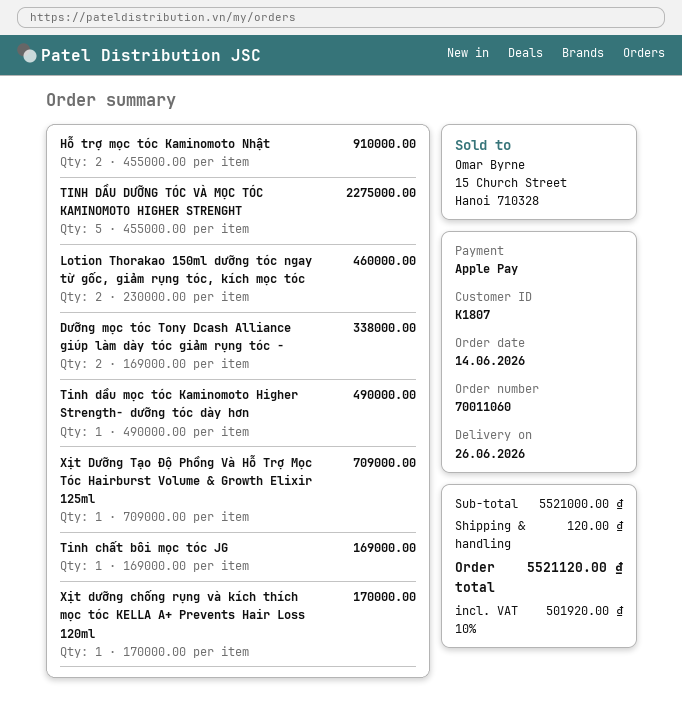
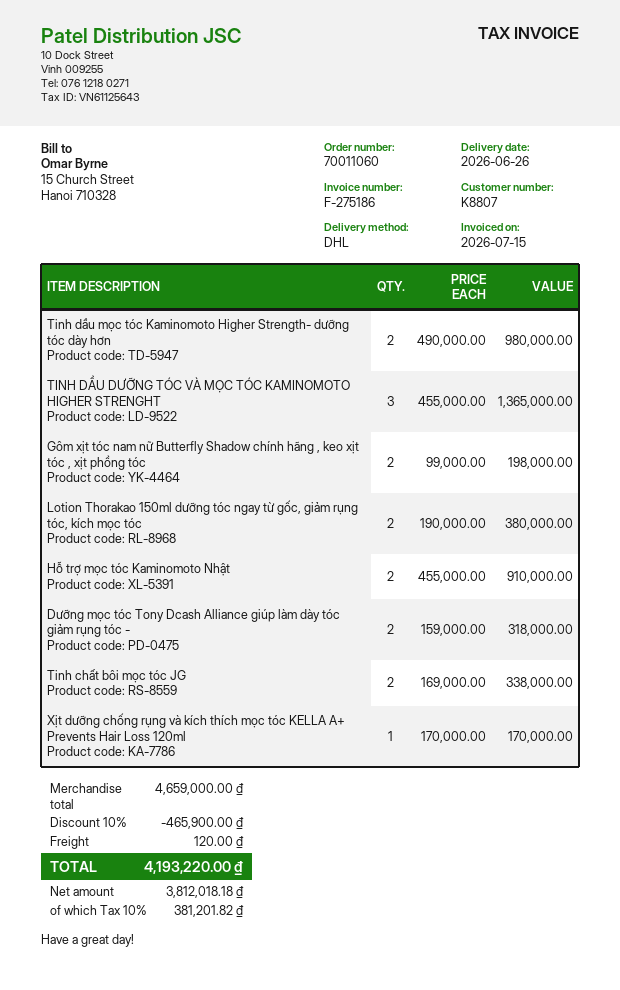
customer number: K1807 -> K8807
TINH DẦU DƯỠNG TÓC VÀ MỌC TÓC KAMINOMOTO HIGHER STRENGHT: 5 x 455000.00 = 2275000.00 -> 3 x 455000.00 = 1365000.00
Lotion Thorakao 150ml dưỡng tóc ngay từ gốc, giảm rụng tóc, kích mọc tóc: 2 x 230000.00 = 460000.00 -> 2 x 190000.00 = 380000.00
Dưỡng mọc tóc Tony Dcash Alliance giúp làm dày tóc giảm rụng tóc -: 2 x 169000.00 = 338000.00 -> 2 x 159000.00 = 318000.00
Tinh dầu mọc tóc Kaminomoto Higher Strength- dưỡng tóc dày hơn: 1 x 490000.00 = 490000.00 -> 2 x 490000.00 = 980000.00
Xịt Dưỡng Tạo Độ Phồng Và Hỗ Trợ Mọc Tóc Hairburst Volume & Growth Elixir 125ml: 1 x 709000.00 = 709000.00 -> none
Tinh chất bôi mọc tóc JG: 1 x 169000.00 = 169000.00 -> 2 x 169000.00 = 338000.00
Gôm xịt tóc nam nữ Butterfly Shadow chính hãng , keo xịt tóc , xịt phồng tóc: none -> 2 x 99000.00 = 198000.00
subtotal: 5521000.00 -> 4659000.00
discount: none -> 10% = 465900.00
tax: 10% = 501920.00 -> 10% = 381201.82
total: 5521120.00 -> 4193220.00

